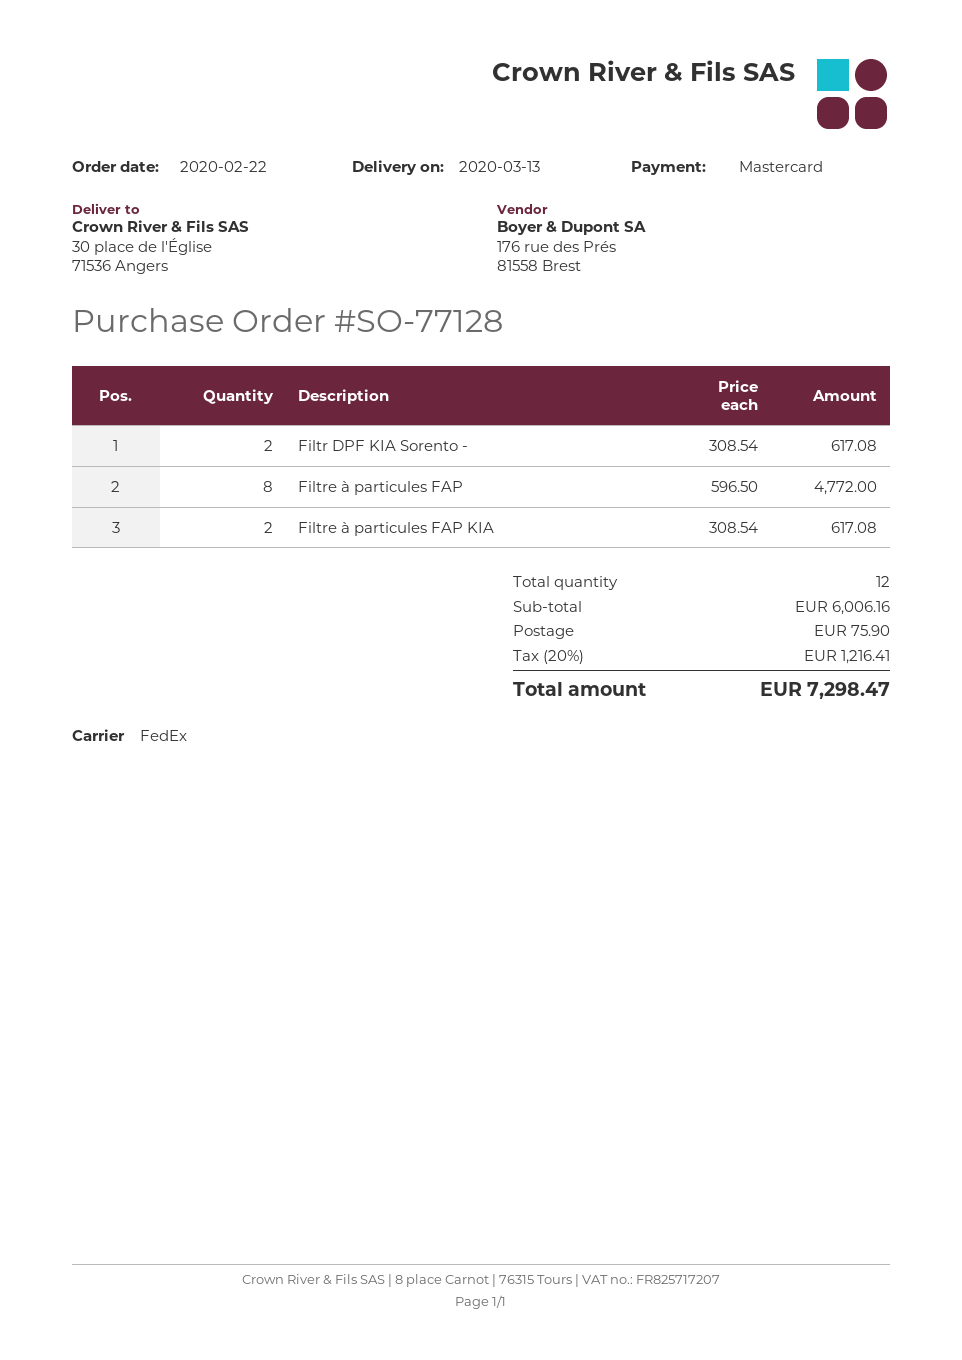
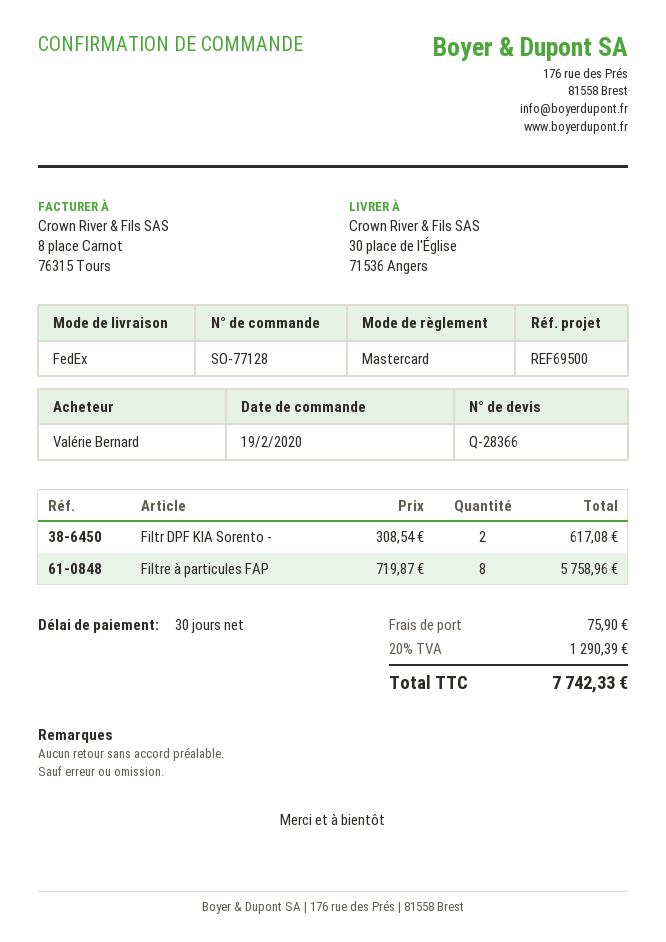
order date: 2020-02-22 -> 2020-02-19
Filtre à particules FAP: 8 x 596.50 = 4772.00 -> 8 x 719.87 = 5758.96
Filtre à particules FAP KIA: 2 x 308.54 = 617.08 -> none
tax: 20% = 1216.41 -> 20% = 1290.39
total: 7298.47 -> 7742.33

